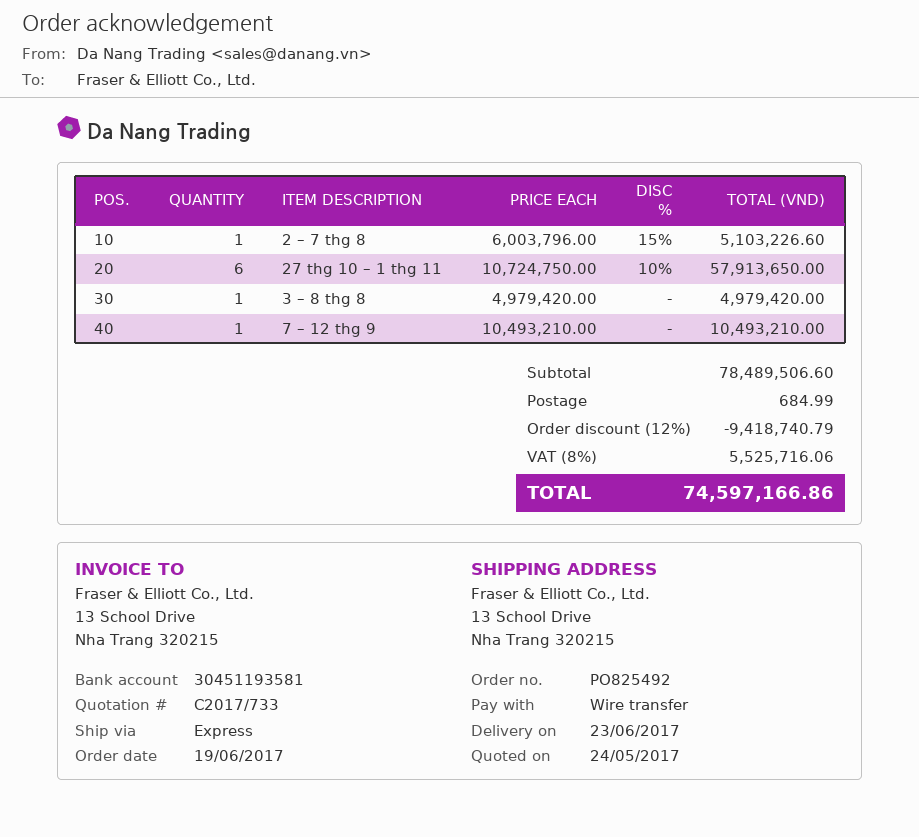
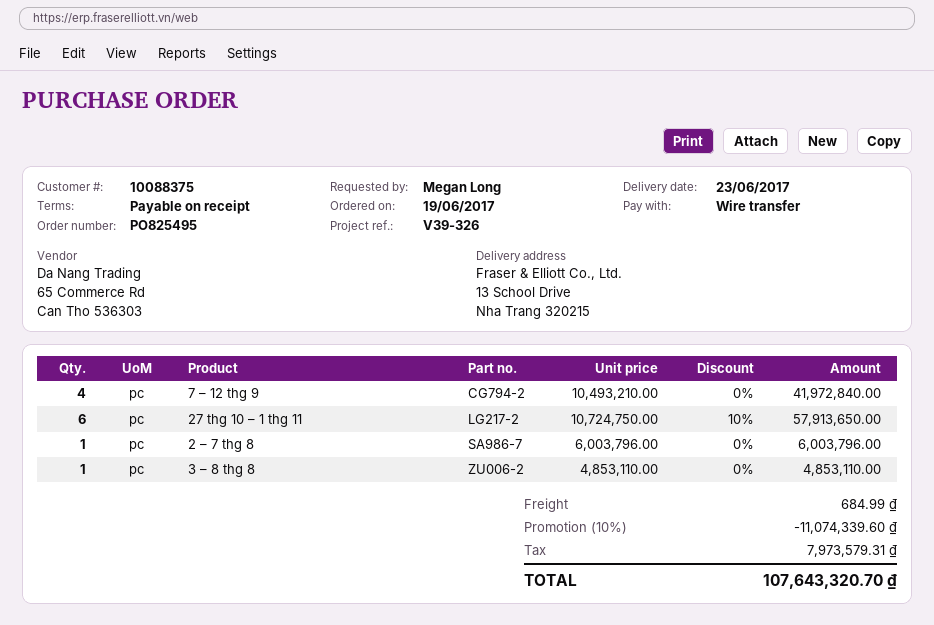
order number: PO825492 -> PO825495
2 – 7 thg 8: 1 x 6003796.00 - 15% = 5103226.60 -> 1 x 6003796.00 = 6003796.00
3 – 8 thg 8: 1 x 4979420.00 = 4979420.00 -> 1 x 4853110.00 = 4853110.00
7 – 12 thg 9: 1 x 10493210.00 = 10493210.00 -> 4 x 10493210.00 = 41972840.00
discount: 12% = 9418740.79 -> 10% = 11074339.60
tax: 5525716.06 -> 7973579.31
total: 74597166.86 -> 107643320.70

